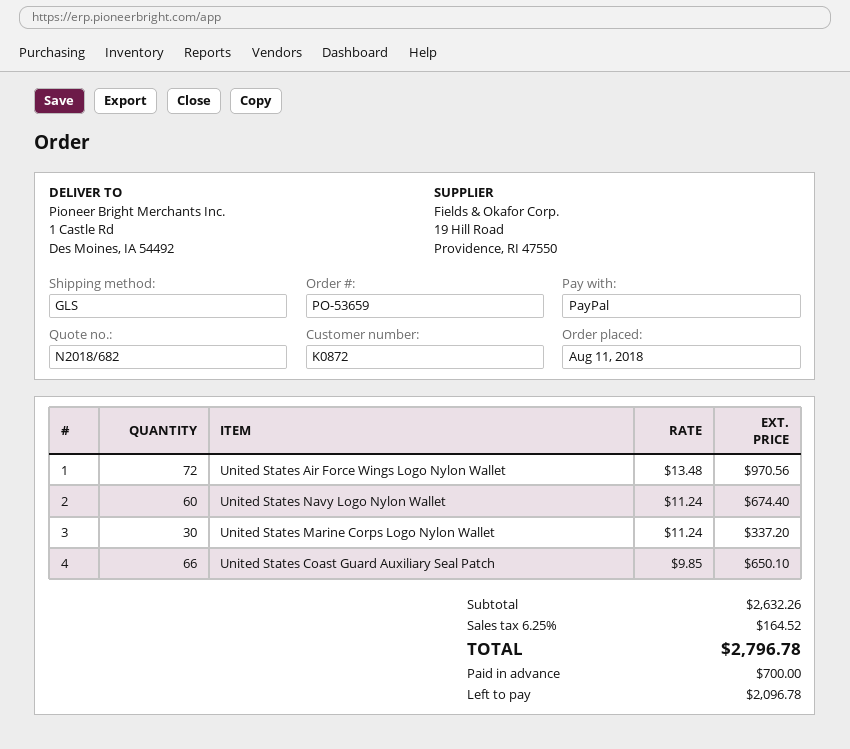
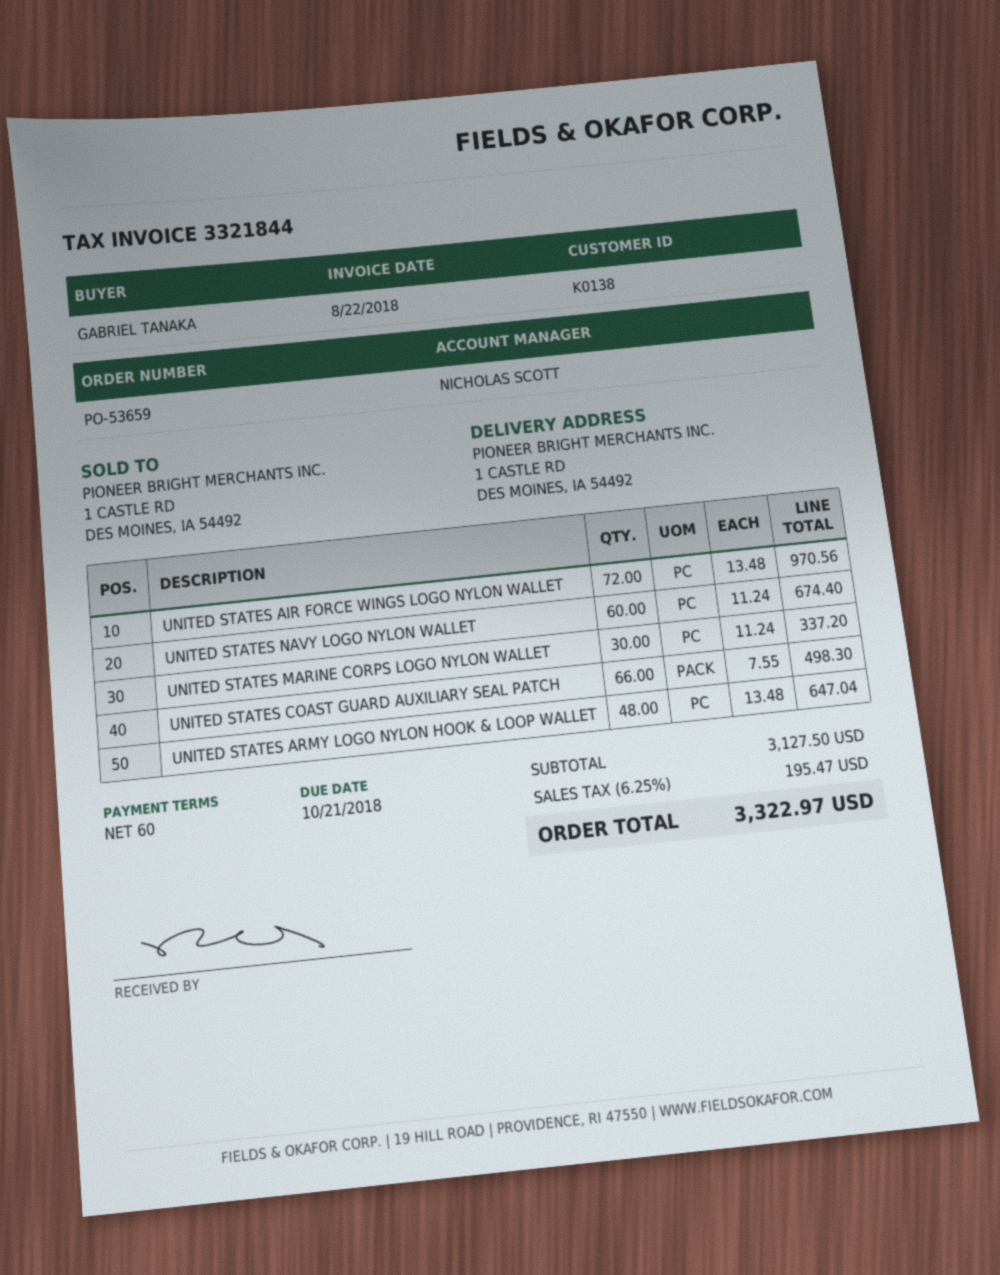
customer number: K0872 -> K0138
United States Coast Guard Auxiliary Seal Patch: 66 x 9.85 = 650.10 -> 66 x 7.55 = 498.30
UNITED STATES ARMY LOGO NYLON HOOK & LOOP WALLET: none -> 48 x 13.48 = 647.04
subtotal: 2632.26 -> 3127.50
tax: 6.25% = 164.52 -> 6.25% = 195.47
total: 2796.78 -> 3322.97

